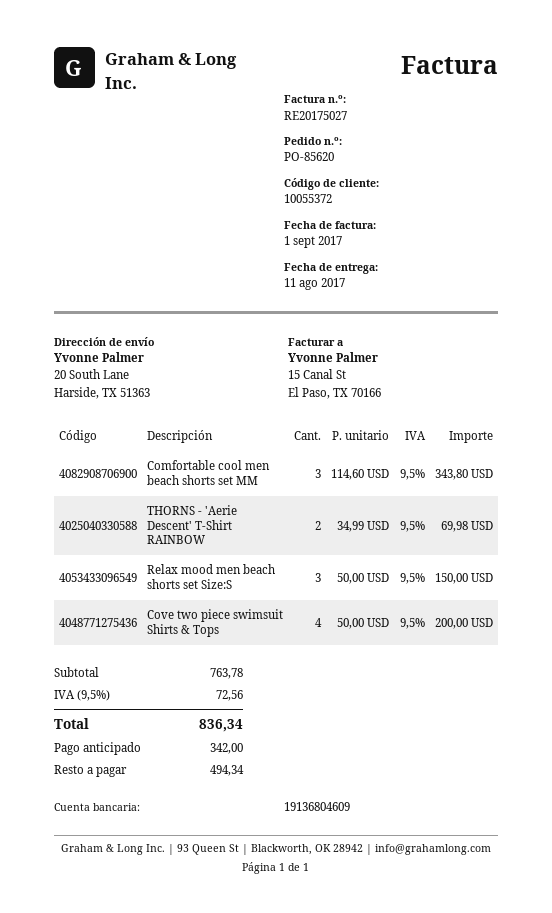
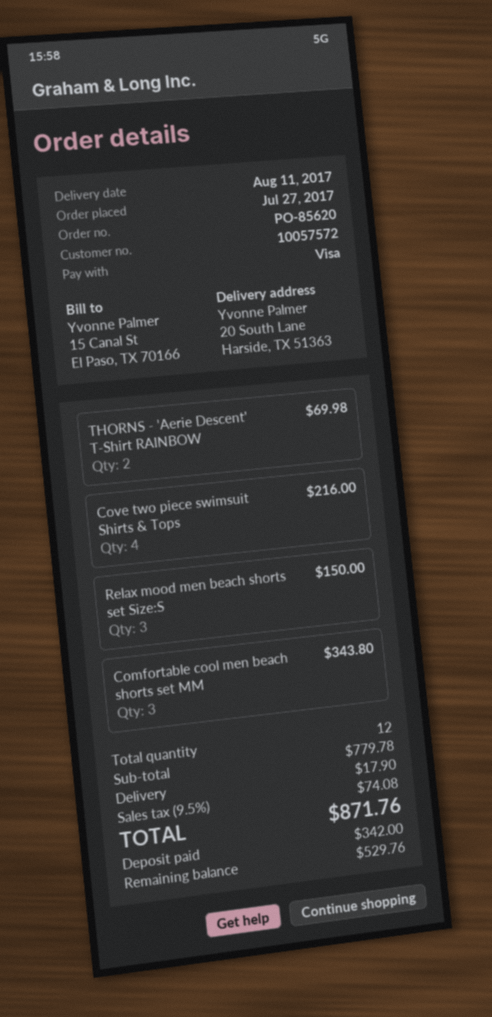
customer number: 10055372 -> 10057572
Cove two piece swimsuit Shirts & Tops: 4 for 200.00 -> 4 for 216.00
subtotal: 763.78 -> 779.78
shipping: none -> 17.90
tax: 9.5% = 72.56 -> 9.5% = 74.08
total: 836.34 -> 871.76
balance: 494.34 -> 529.76

